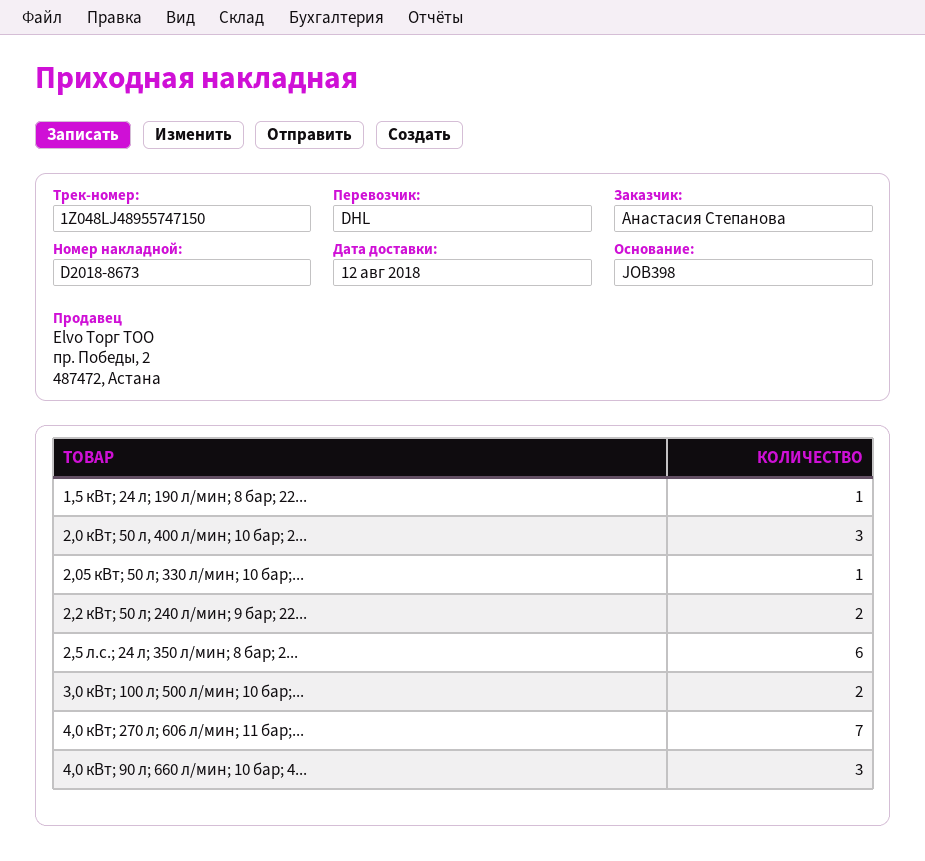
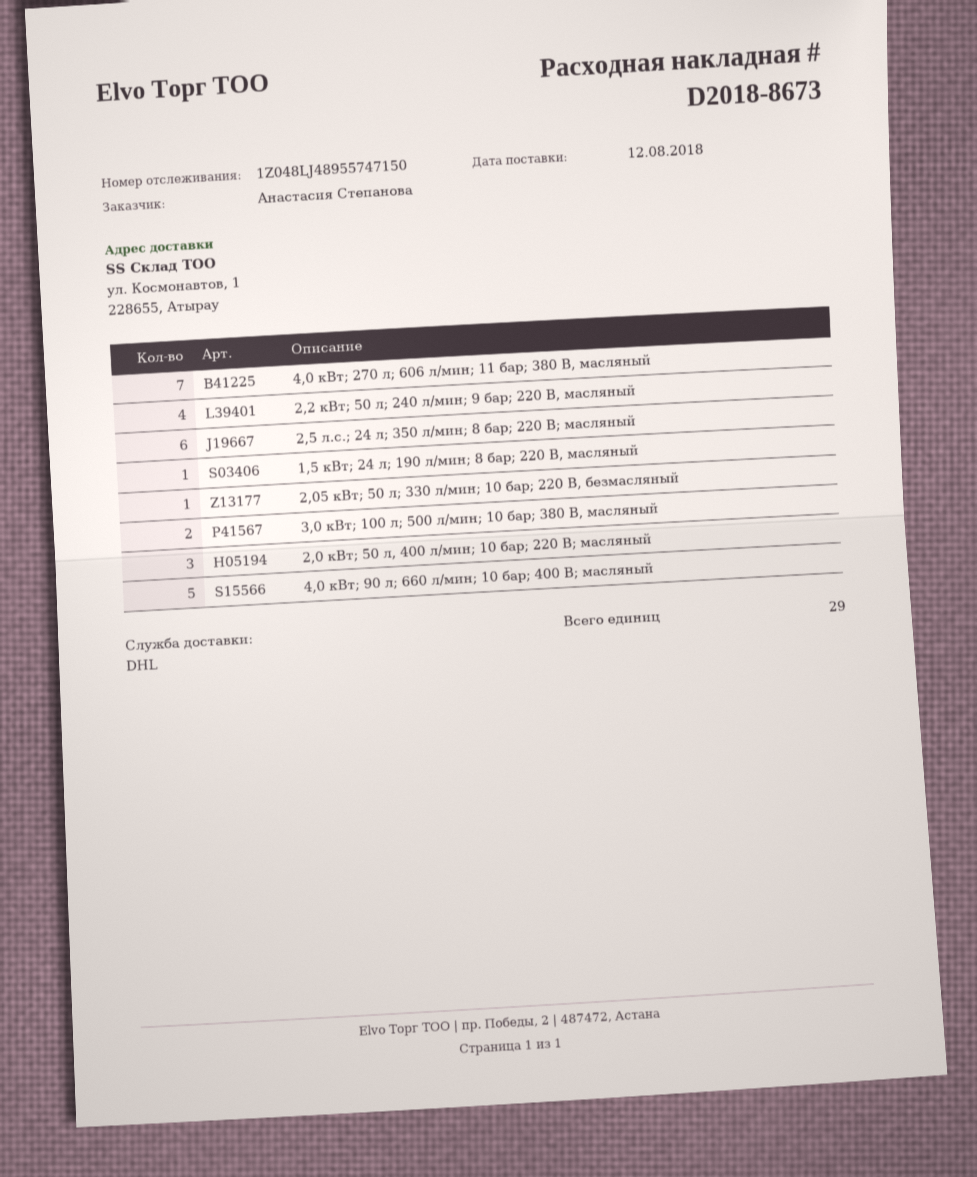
2,2 кВт; 50 л; 240 л/мин; 9 бар; 22...: 2 -> 4
4,0 кВт; 90 л; 660 л/мин; 10 бар; 4...: 3 -> 5

